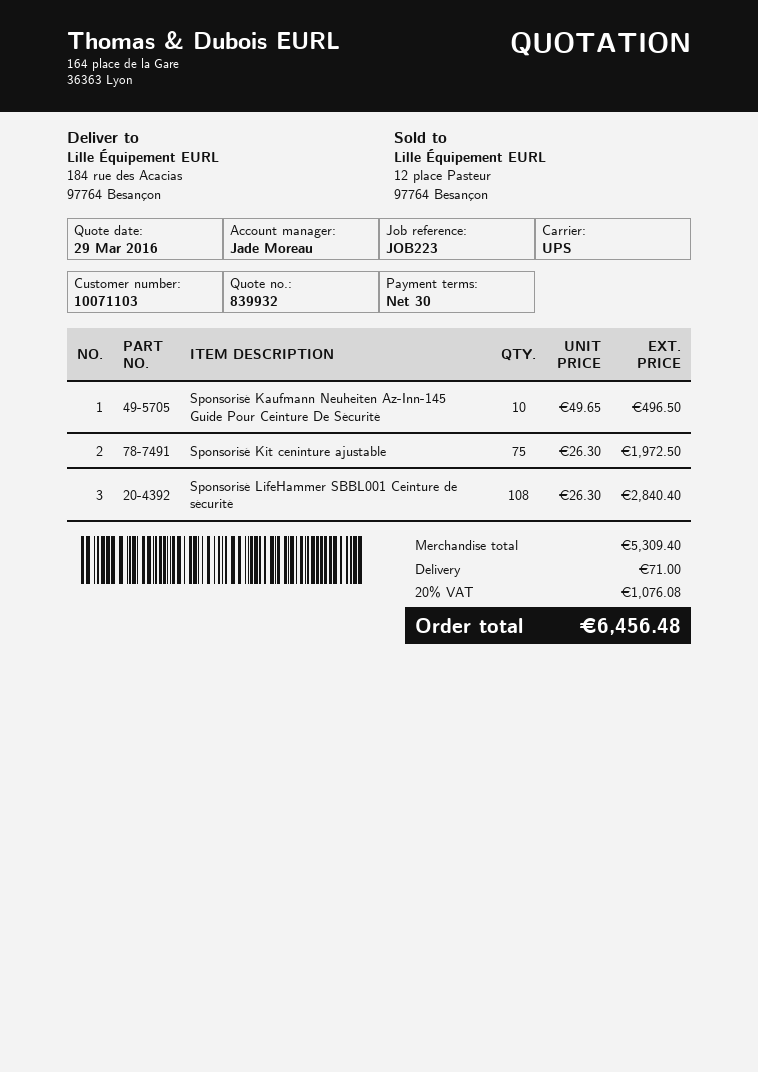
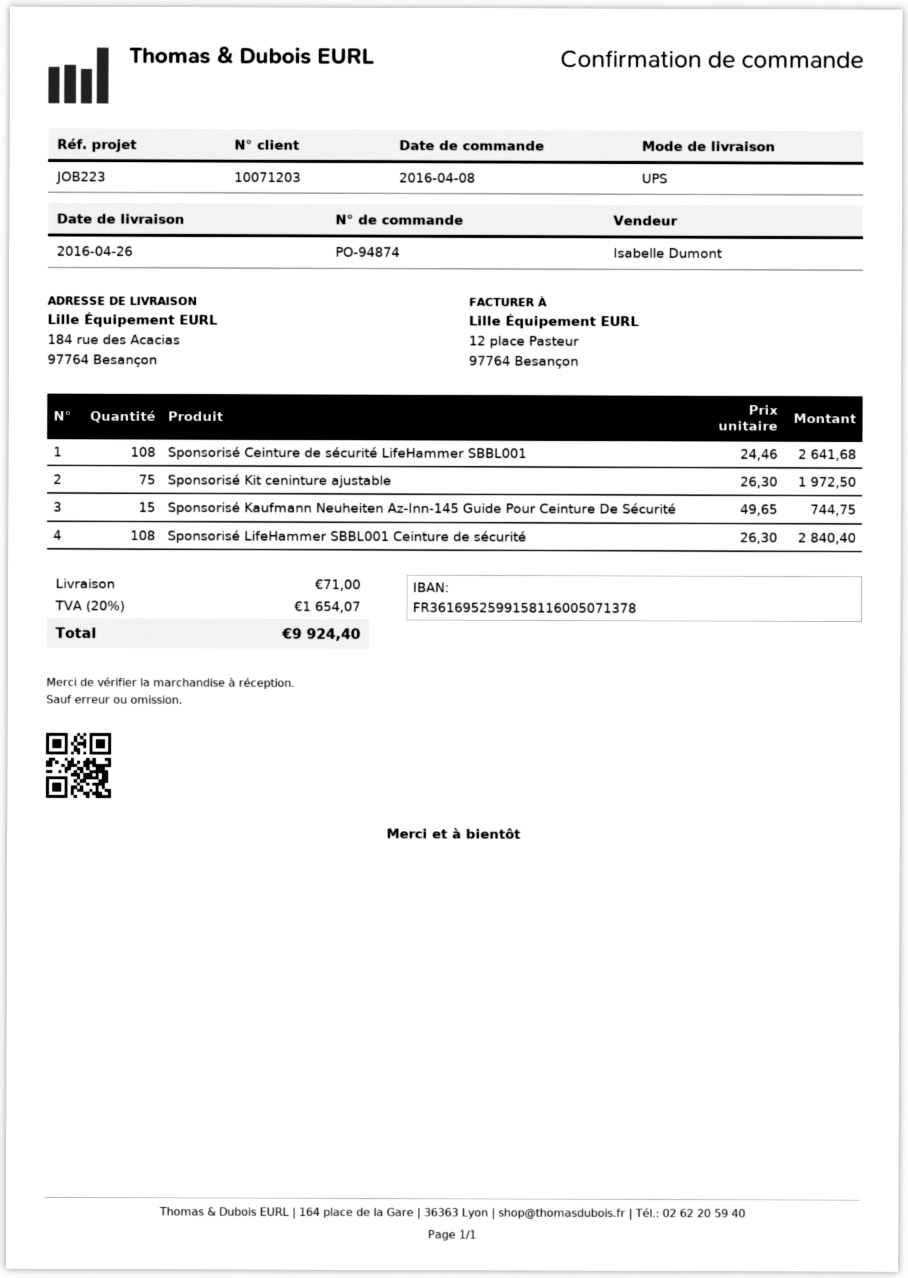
customer number: 10071103 -> 10071203
sales rep: Jade Moreau -> Isabelle Dumont
Sponsorisé Kaufmann Neuheiten Az-Inn-145 Guide Pour Ceinture De Sécurité: 10 x 49.65 = 496.50 -> 15 x 49.65 = 744.75
Sponsorisé Ceinture de sécurité LifeHammer SBBL001: none -> 108 x 24.46 = 2641.68
tax: 20% = 1076.08 -> 20% = 1654.07
total: 6456.48 -> 9924.40

